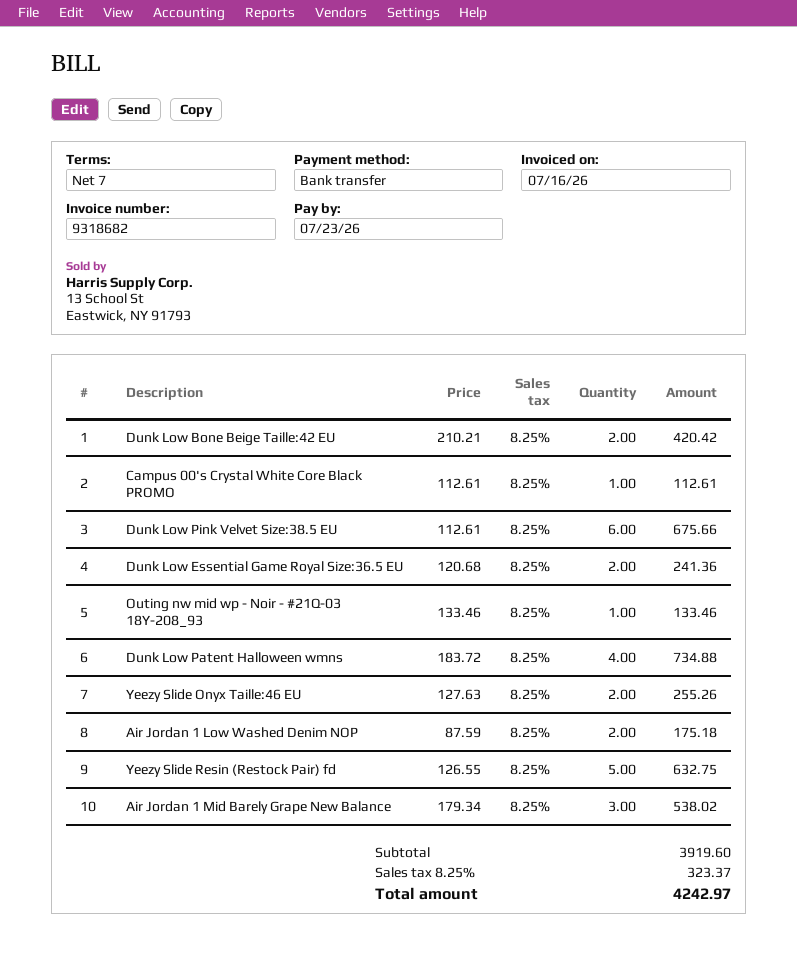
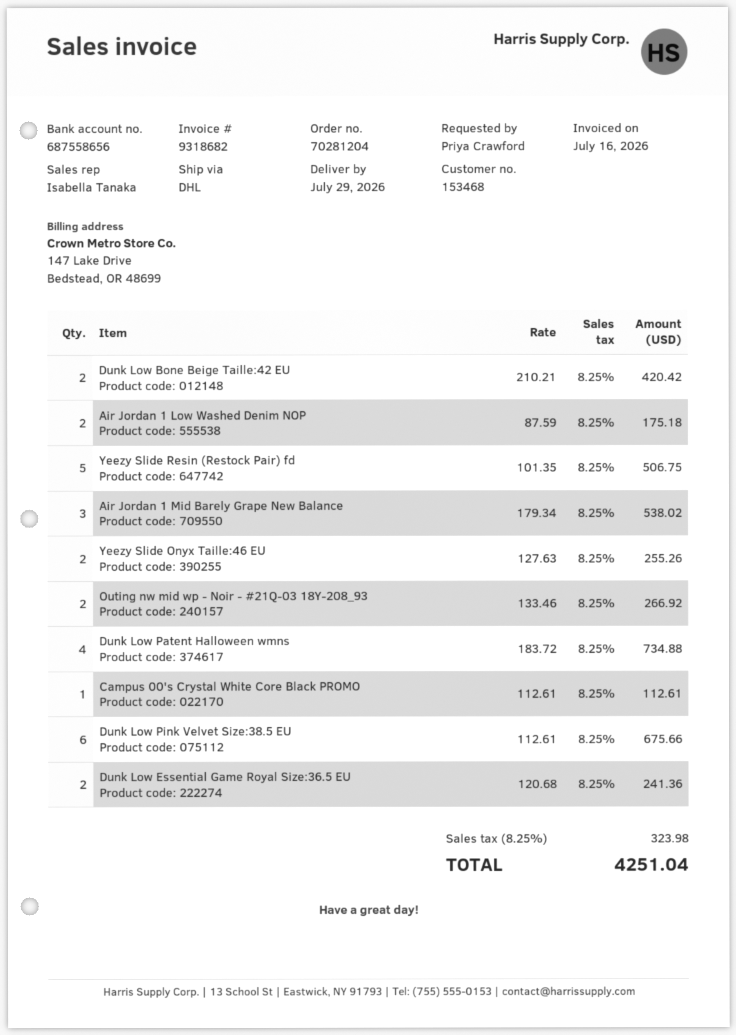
Outing nw mid wp - Noir - #21Q-03 18Y-208_93: 1 x 133.46 = 133.46 -> 2 x 133.46 = 266.92
Yeezy Slide Resin (Restock Pair) fd: 5 x 126.55 = 632.75 -> 5 x 101.35 = 506.75
tax: 8.25% = 323.37 -> 8.25% = 323.98
total: 4242.97 -> 4251.04

